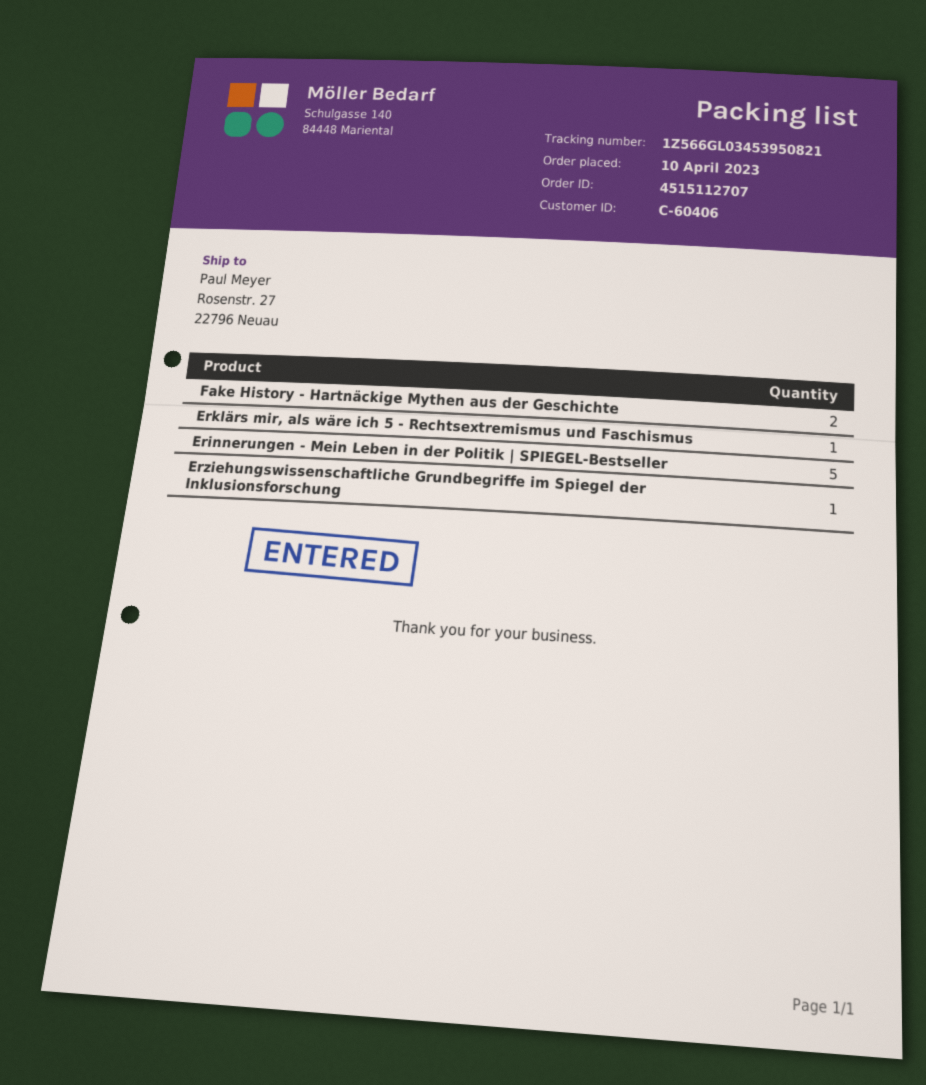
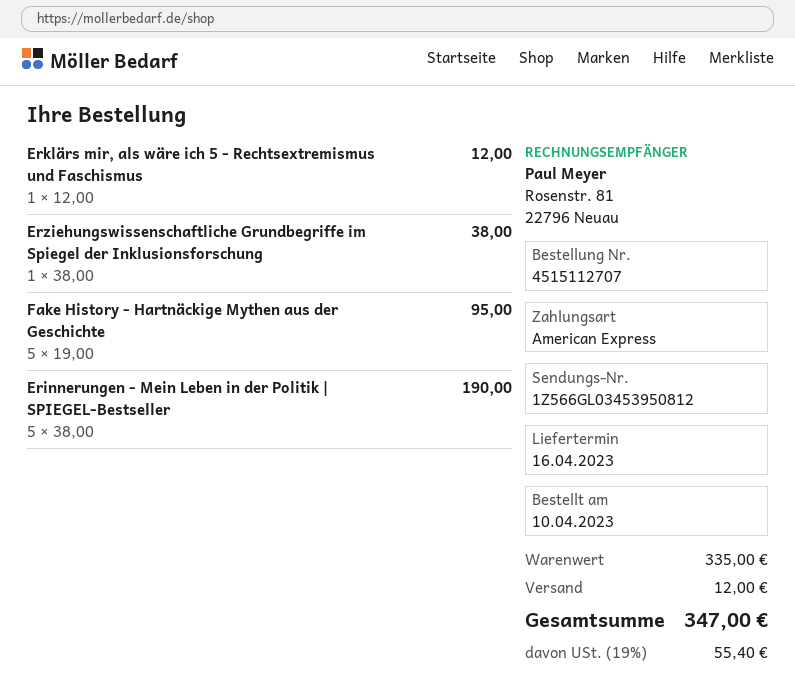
tracking number: 1Z566GL03453950821 -> 1Z566GL03453950812
Fake History - Hartnäckige Mythen aus der Geschichte: 2 -> 5

